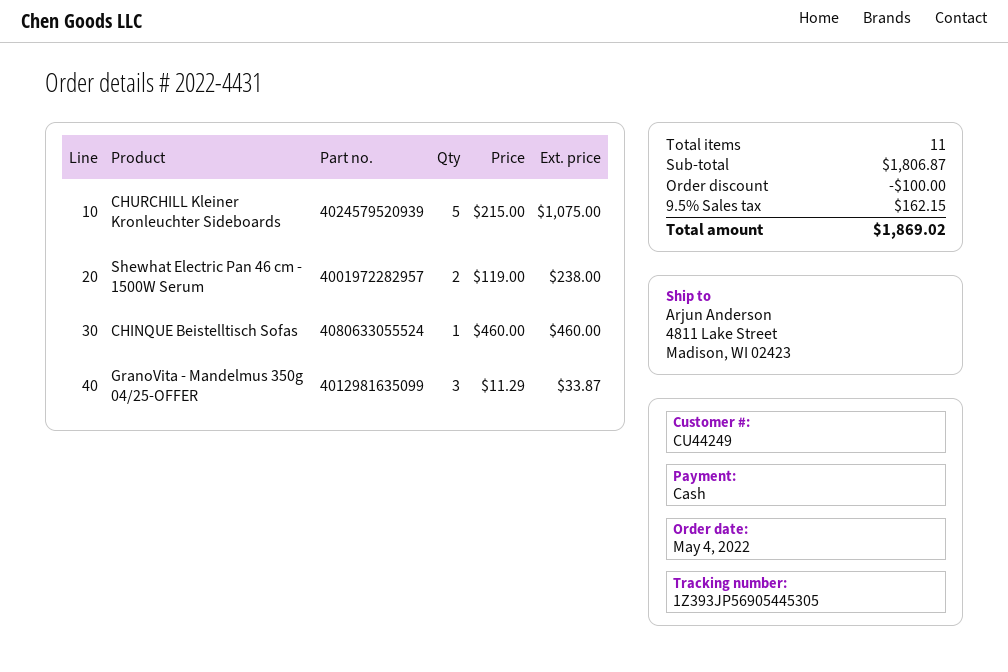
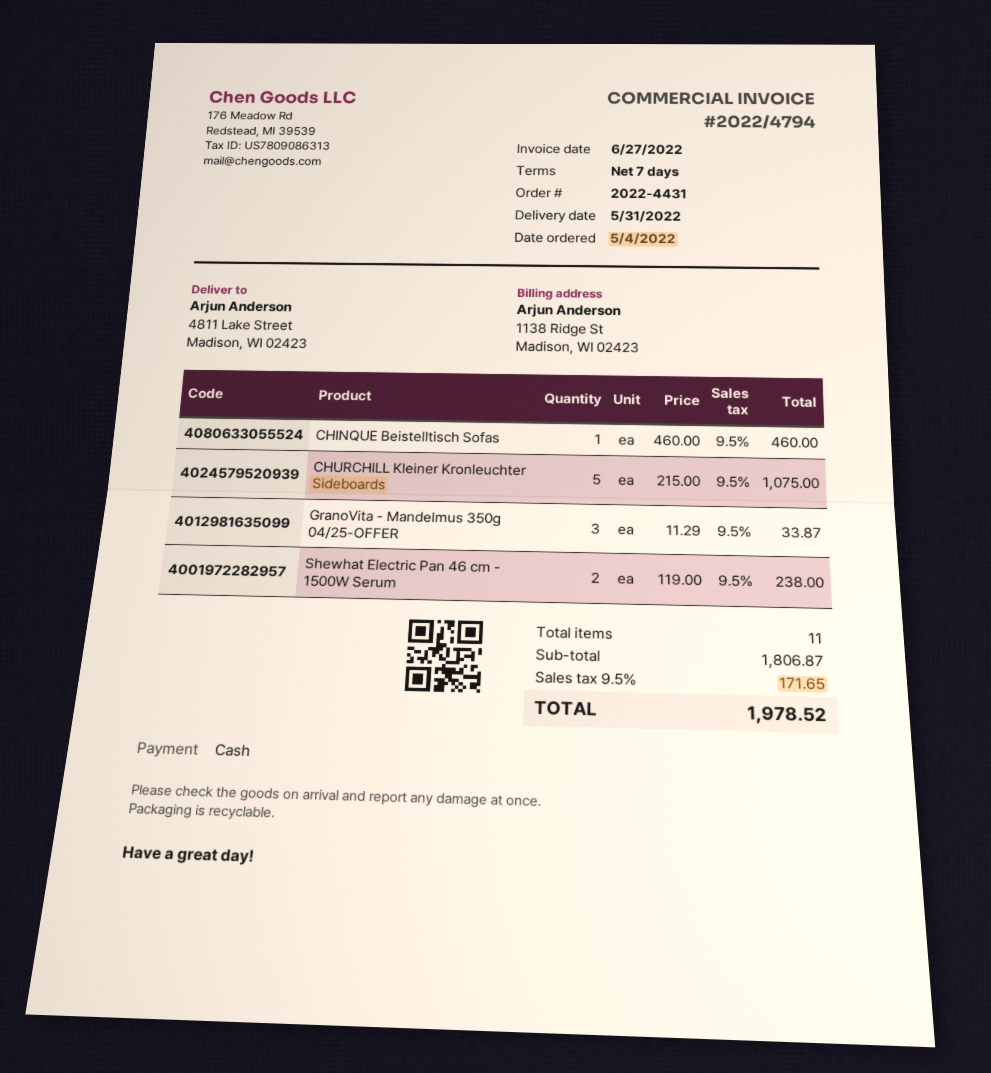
discount: 100.00 -> none
tax: 9.5% = 162.15 -> 9.5% = 171.65
total: 1869.02 -> 1978.52

